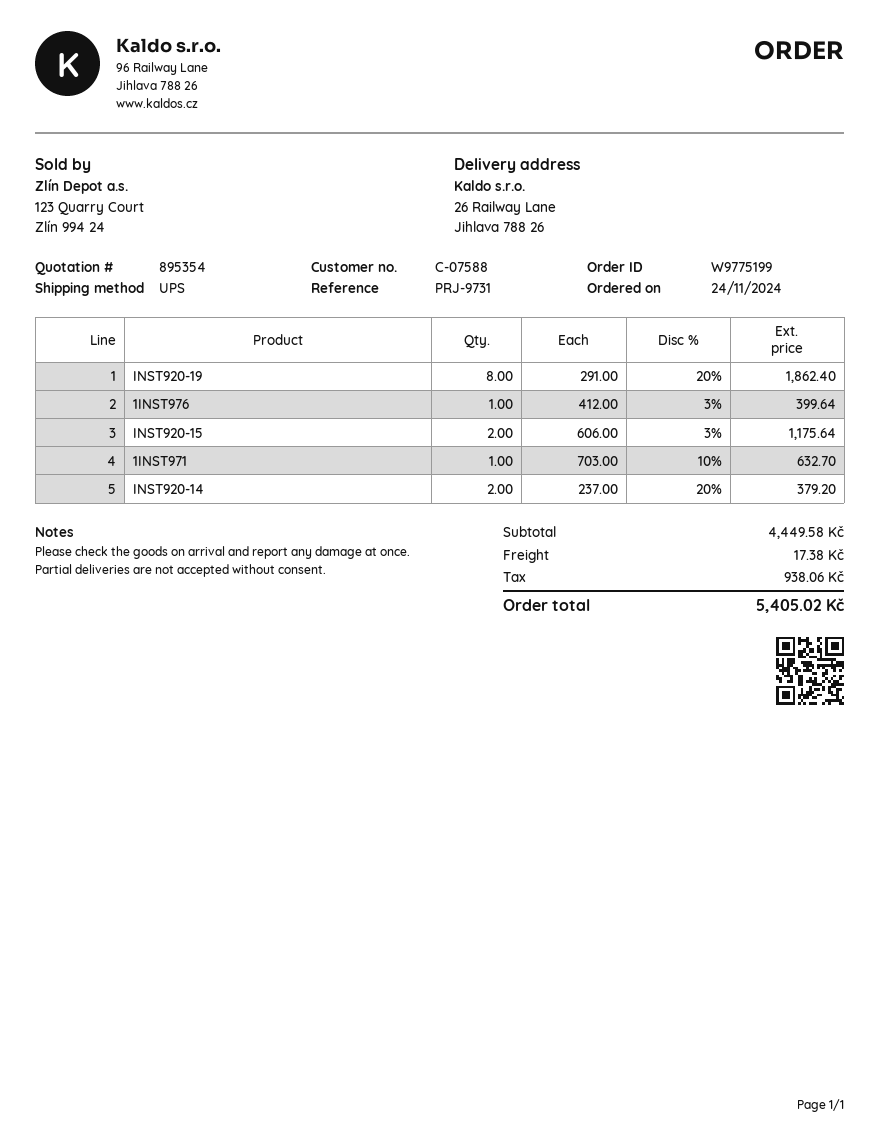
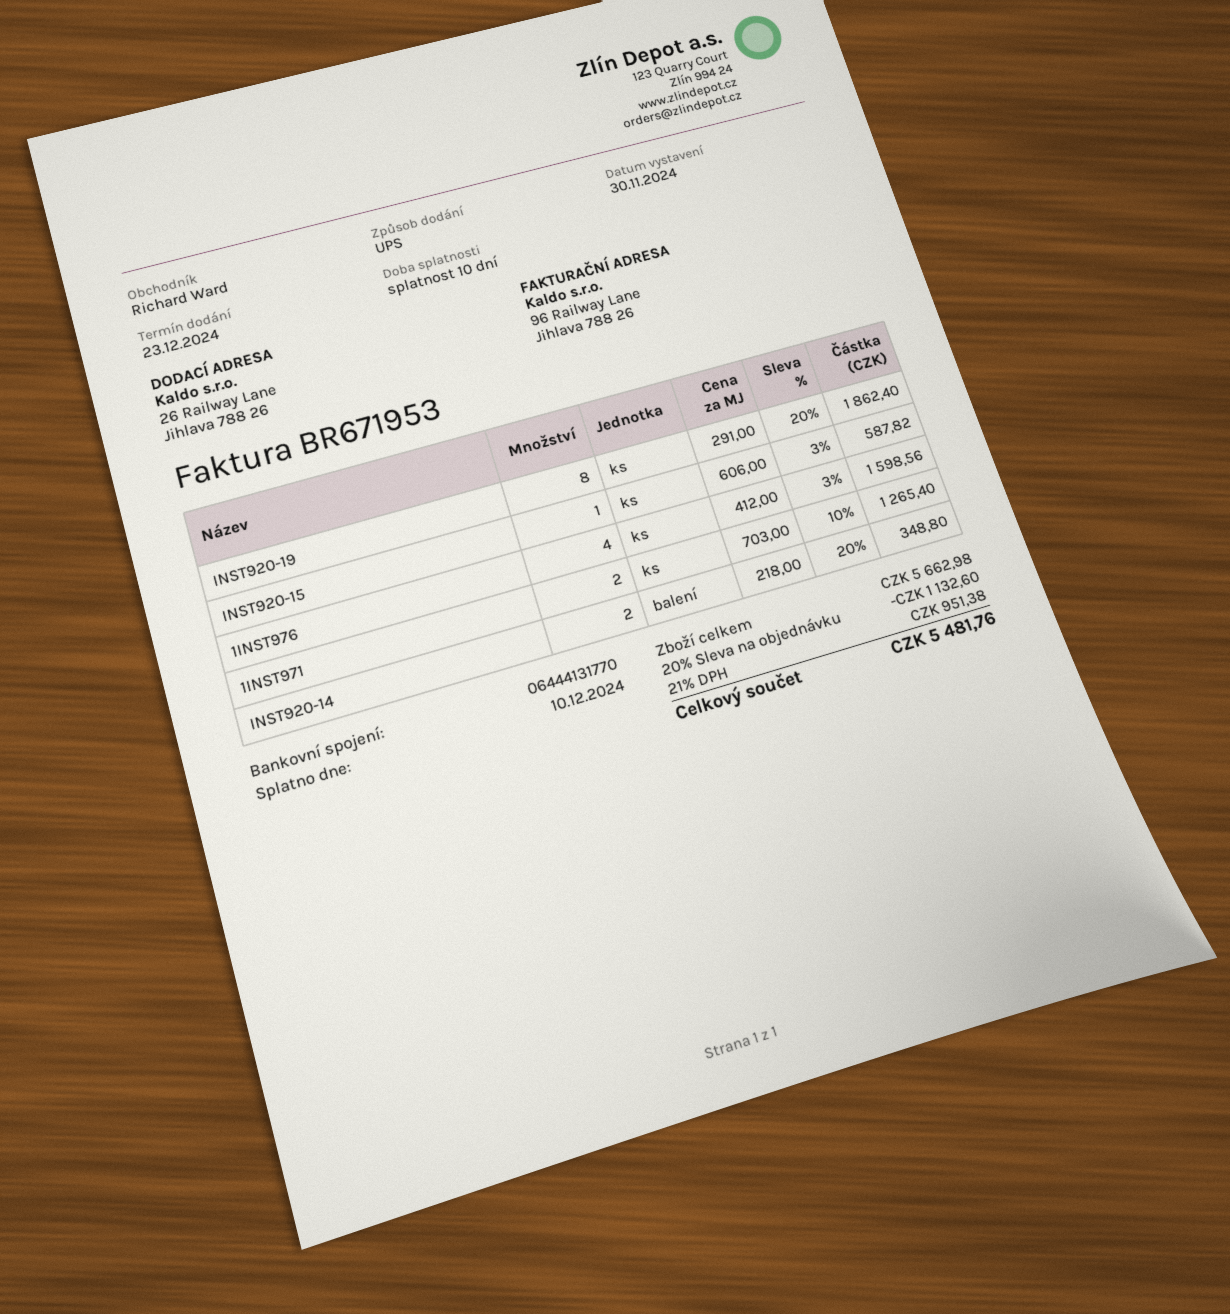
1INST976: 1 x 412.00 - 3% = 399.64 -> 4 x 412.00 - 3% = 1598.56
INST920-15: 2 x 606.00 - 3% = 1175.64 -> 1 x 606.00 - 3% = 587.82
1INST971: 1 x 703.00 - 10% = 632.70 -> 2 x 703.00 - 10% = 1265.40
INST920-14: 2 x 237.00 - 20% = 379.20 -> 2 x 218.00 - 20% = 348.80
subtotal: 4449.58 -> 5662.98
discount: none -> 20% = 1132.60
shipping: 17.38 -> none
tax: 938.06 -> 951.38
total: 5405.02 -> 5481.76

